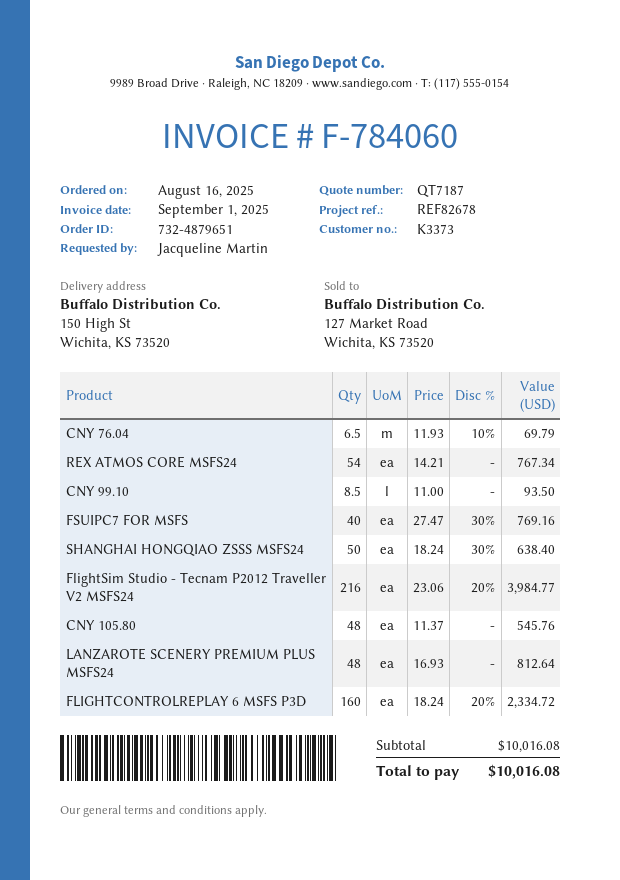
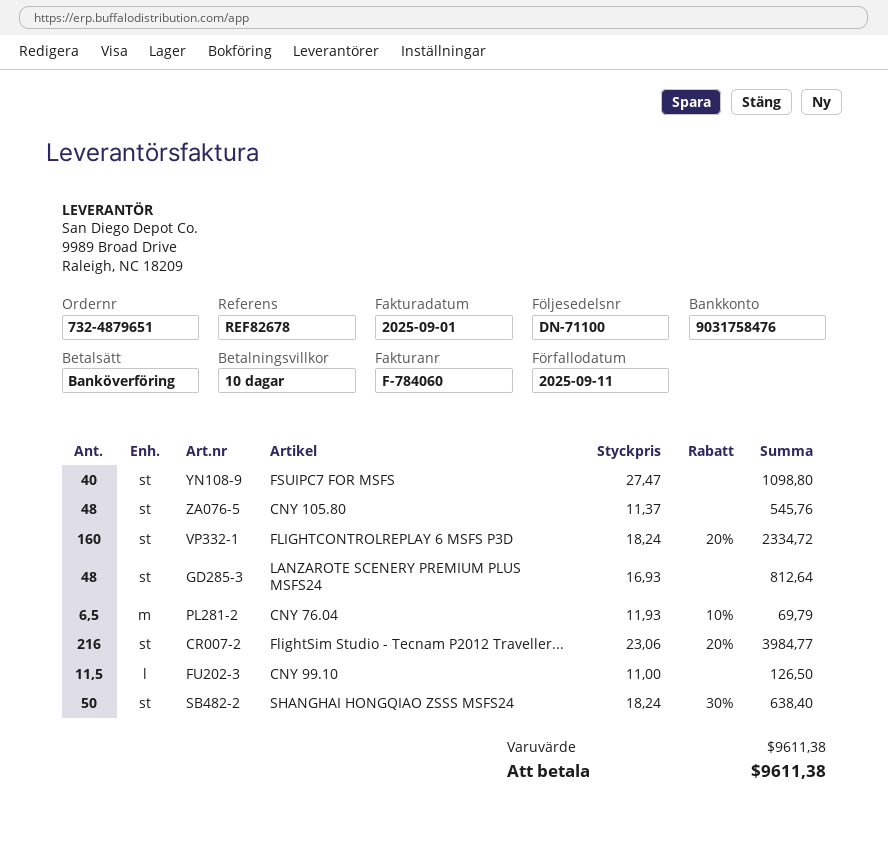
REX ATMOS CORE MSFS24: 54 x 14.21 = 767.34 -> none
CNY 99.10: 8.5 x 11.00 = 93.50 -> 11.5 x 11.00 = 126.50
FSUIPC7 FOR MSFS: 40 x 27.47 - 30% = 769.16 -> 40 x 27.47 = 1098.80
subtotal: 10016.08 -> 9611.38
total: 10016.08 -> 9611.38

